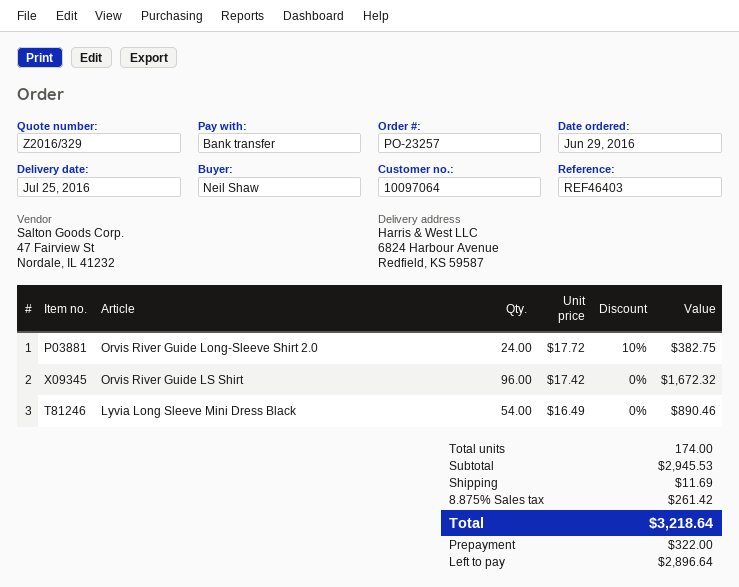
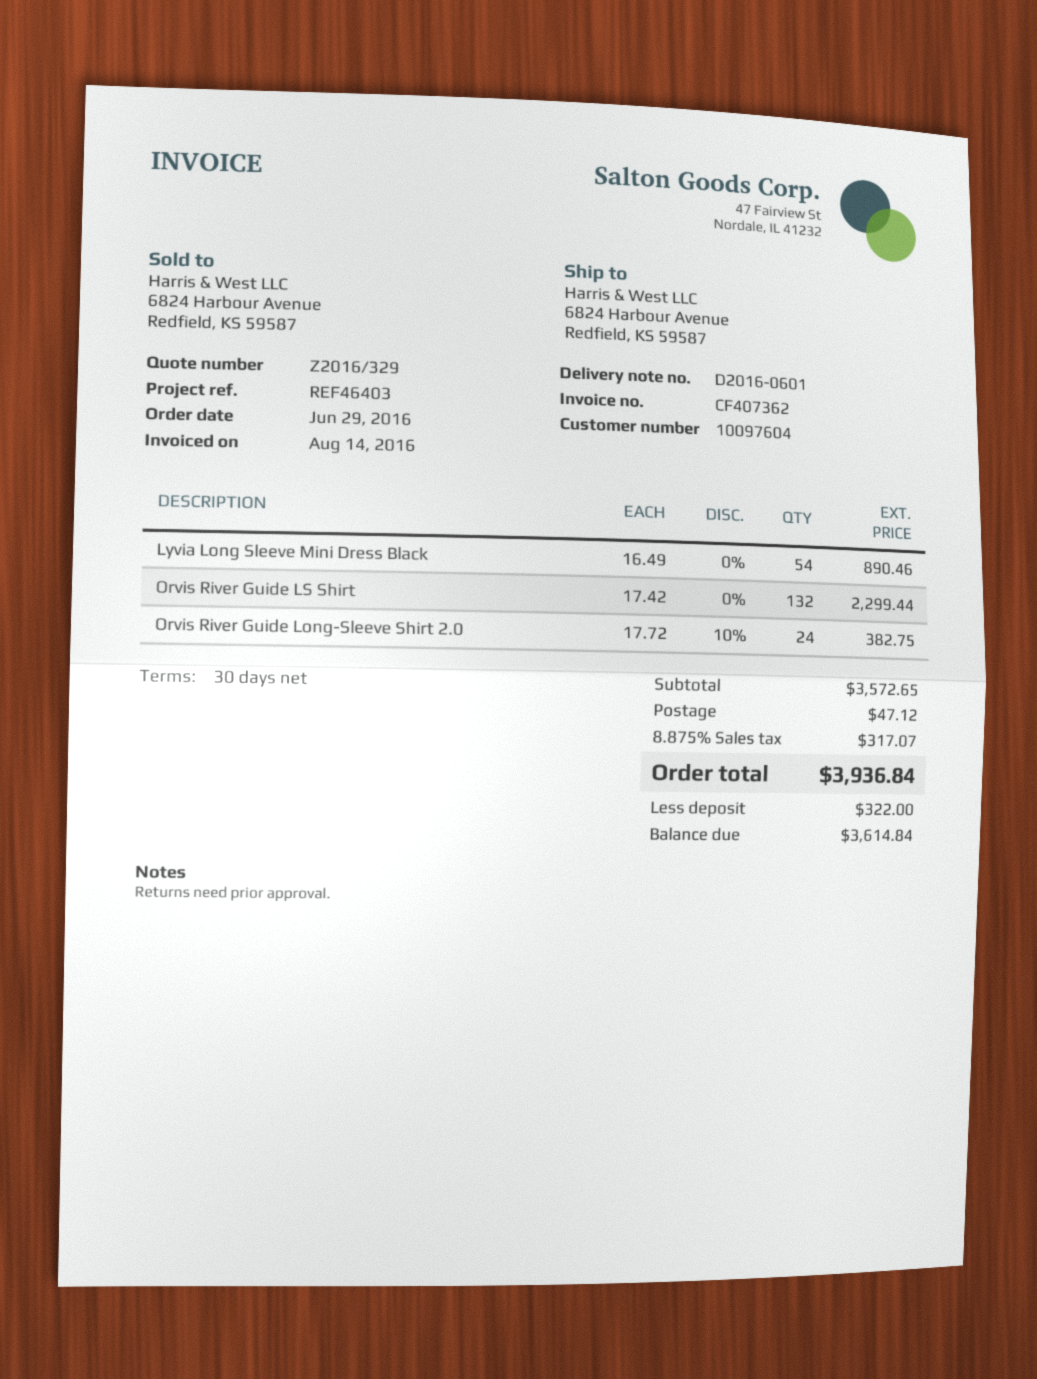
customer number: 10097064 -> 10097604
Orvis River Guide LS Shirt: 96 x 17.42 = 1672.32 -> 132 x 17.42 = 2299.44
subtotal: 2945.53 -> 3572.65
shipping: 11.69 -> 47.12
tax: 8.875% = 261.42 -> 8.875% = 317.07
total: 3218.64 -> 3936.84
balance: 2896.64 -> 3614.84

